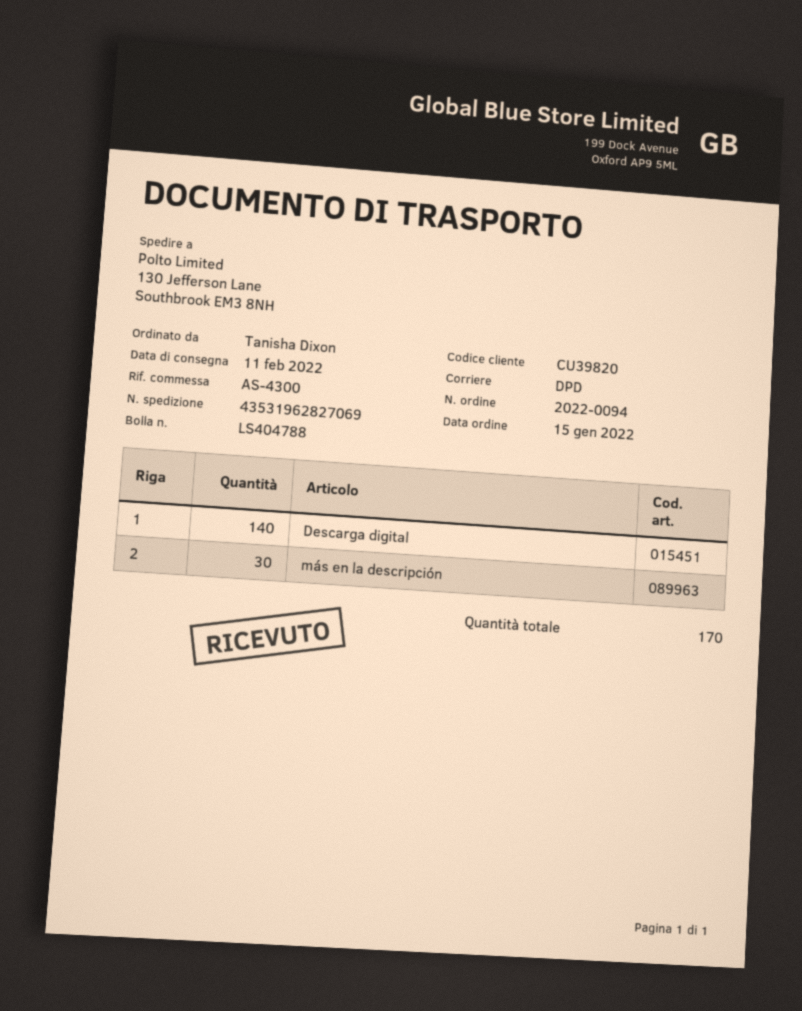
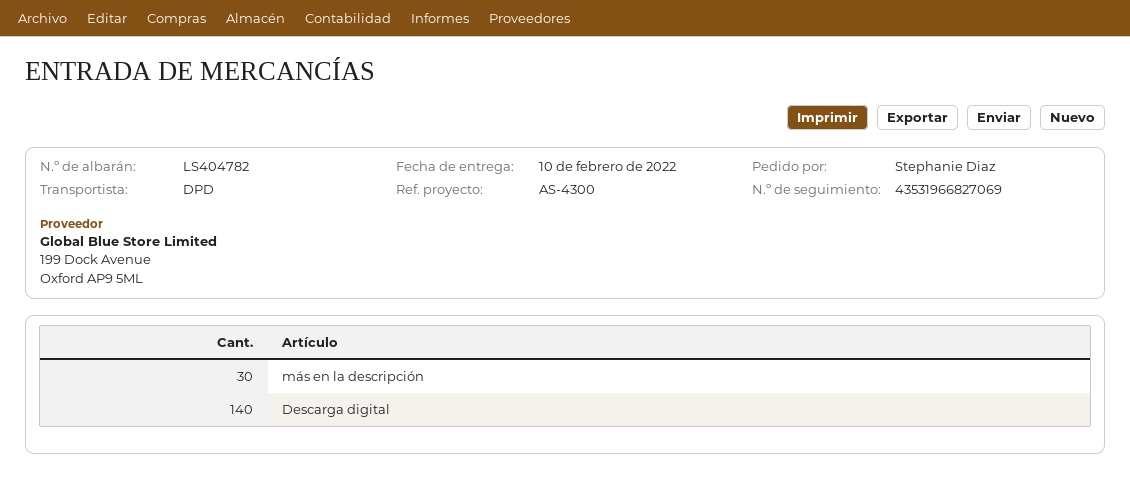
delivery note number: LS404788 -> LS404782
delivery date: 2022-02-11 -> 2022-02-10
ordered by: Tanisha Dixon -> Stephanie Diaz
tracking number: 43531962827069 -> 43531966827069

